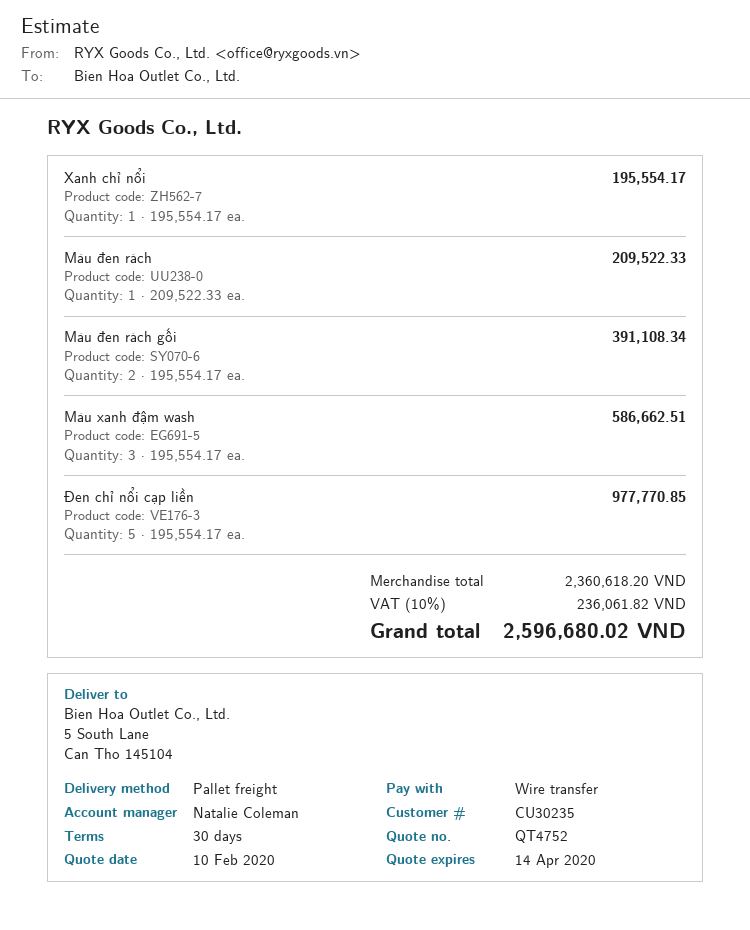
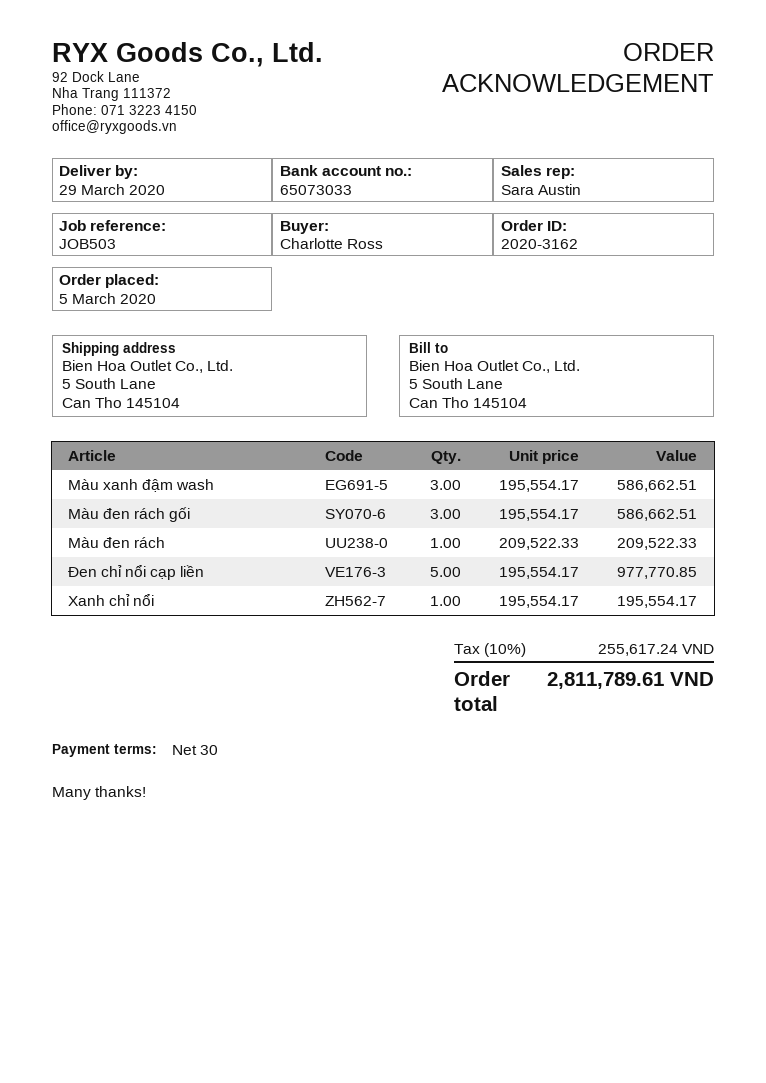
sales rep: Natalie Coleman -> Sara Austin
Màu đen rách gối: 2 x 195554.17 = 391108.34 -> 3 x 195554.17 = 586662.51
tax: 10% = 236061.82 -> 10% = 255617.24
total: 2596680.02 -> 2811789.61

